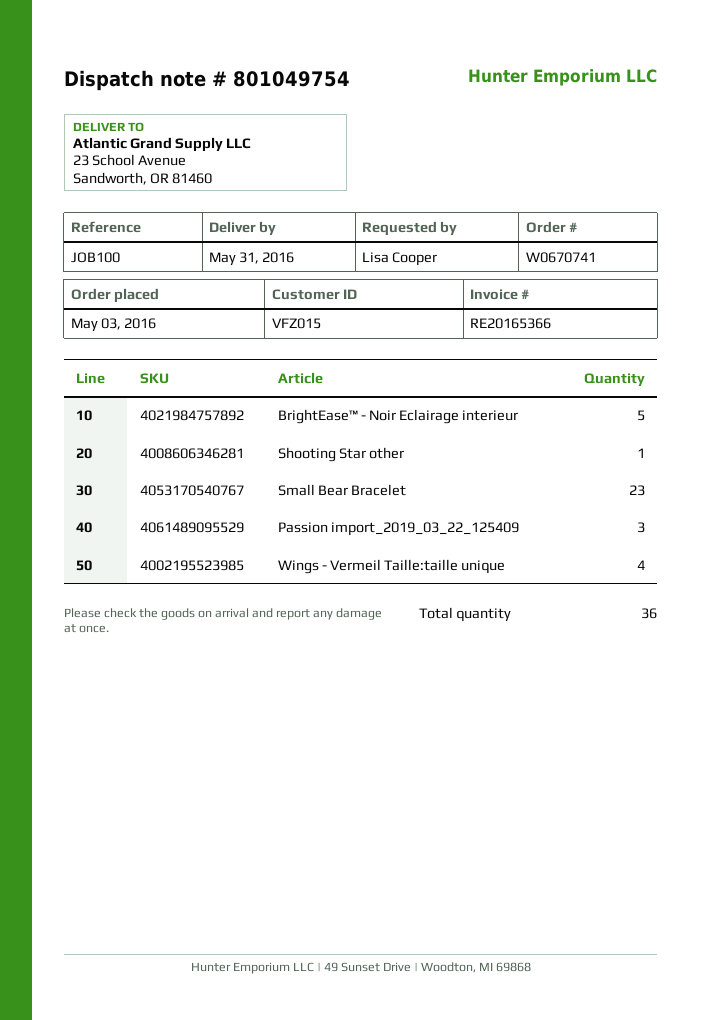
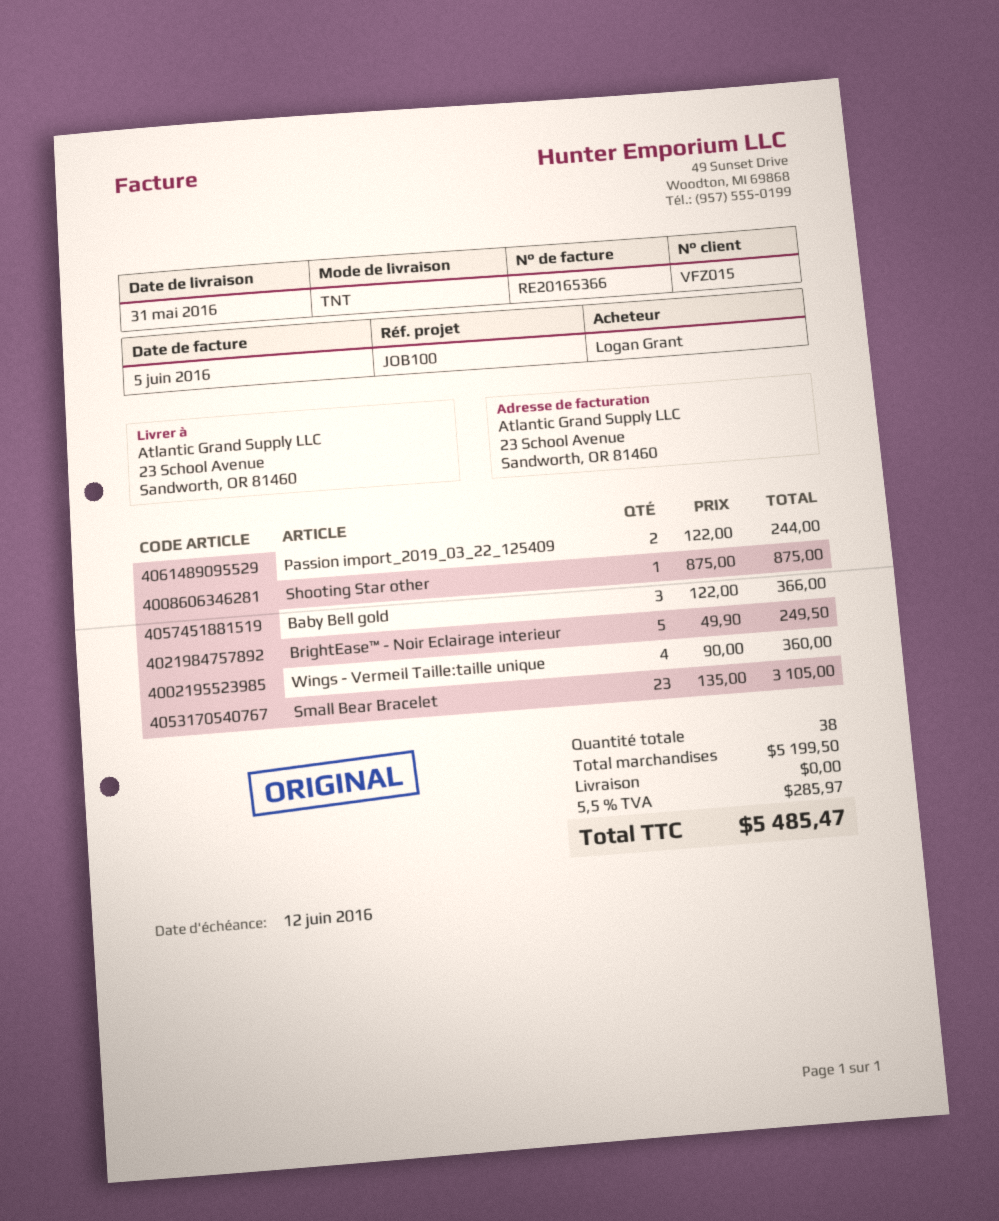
ordered by: Lisa Cooper -> Logan Grant
Passion import_2019_03_22_125409: 3 -> 2
Baby Bell gold: none -> 3
total quantity: 36 -> 38

